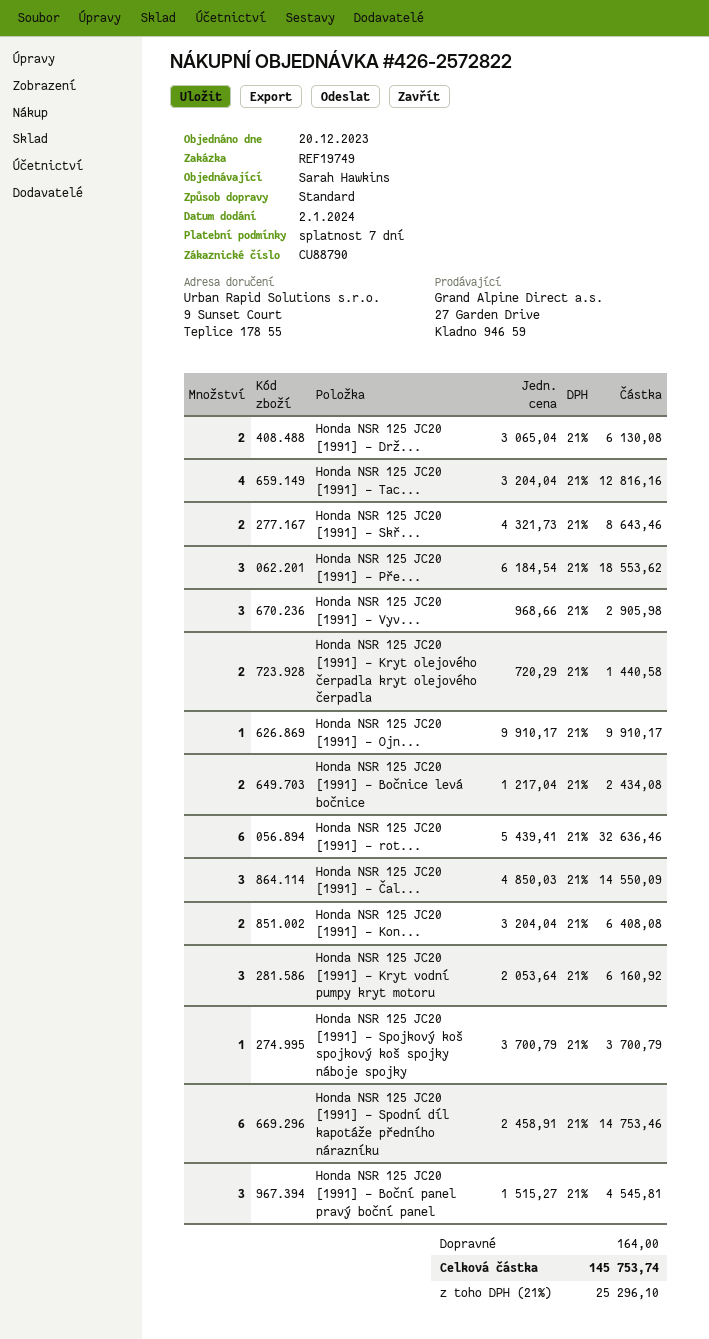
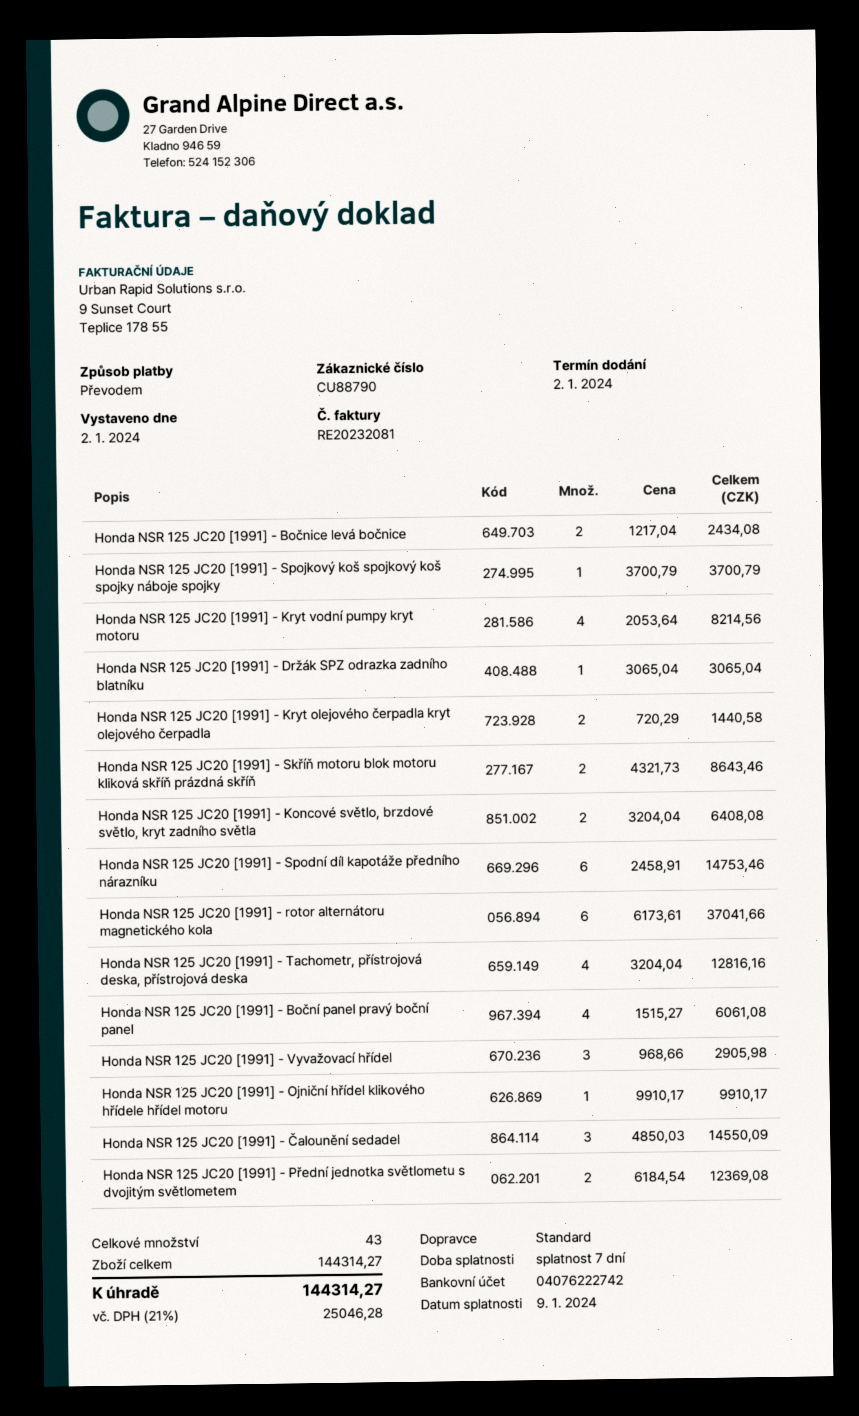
Honda NSR 125 JC20 [1991] - Drž...: 2 x 3065.04 = 6130.08 -> 1 x 3065.04 = 3065.04
Honda NSR 125 JC20 [1991] - Pře...: 3 x 6184.54 = 18553.62 -> 2 x 6184.54 = 12369.08
Honda NSR 125 JC20 [1991] - rot...: 6 x 5439.41 = 32636.46 -> 6 x 6173.61 = 37041.66
Honda NSR 125 JC20 [1991] - Kryt vodní pumpy kryt motoru: 3 x 2053.64 = 6160.92 -> 4 x 2053.64 = 8214.56
Honda NSR 125 JC20 [1991] - Boční panel pravý boční panel: 3 x 1515.27 = 4545.81 -> 4 x 1515.27 = 6061.08
shipping: 164.00 -> none
tax: 21% = 25296.10 -> 21% = 25046.28
total: 145753.74 -> 144314.27

